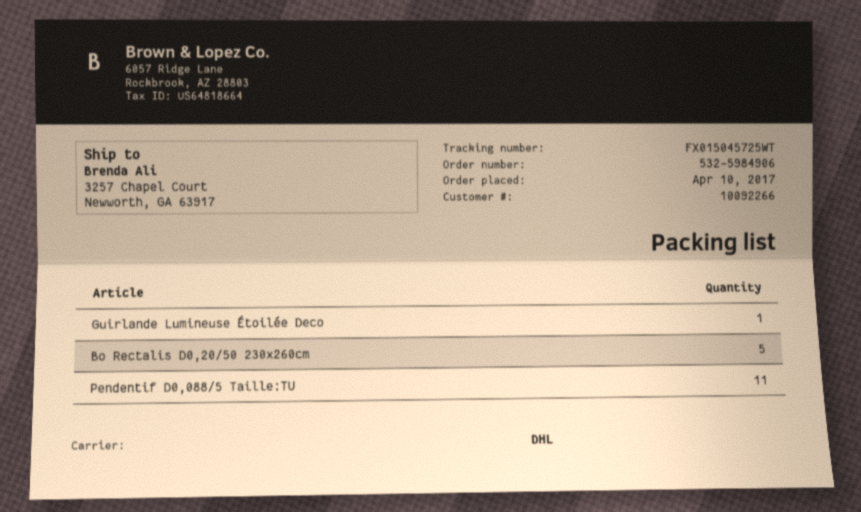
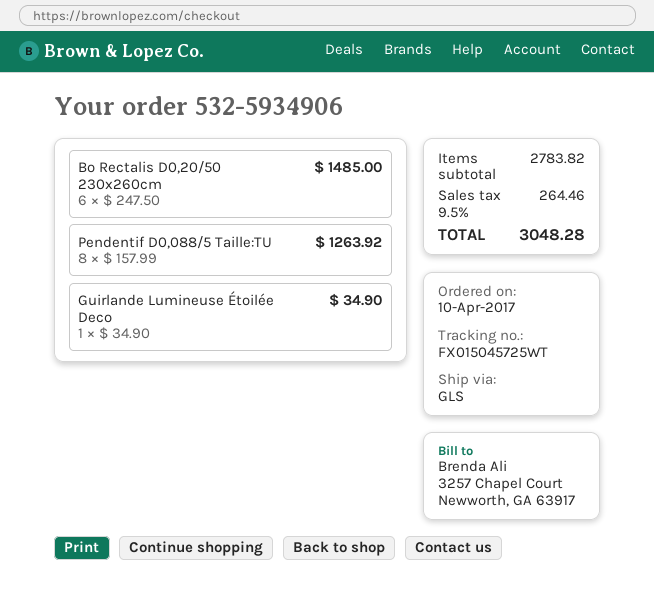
order number: 532-5984906 -> 532-5934906
shipping method: DHL -> GLS
Bo Rectalis D0,20/50 230x260cm: 5 -> 6
Pendentif D0,088/5 Taille:TU: 11 -> 8

